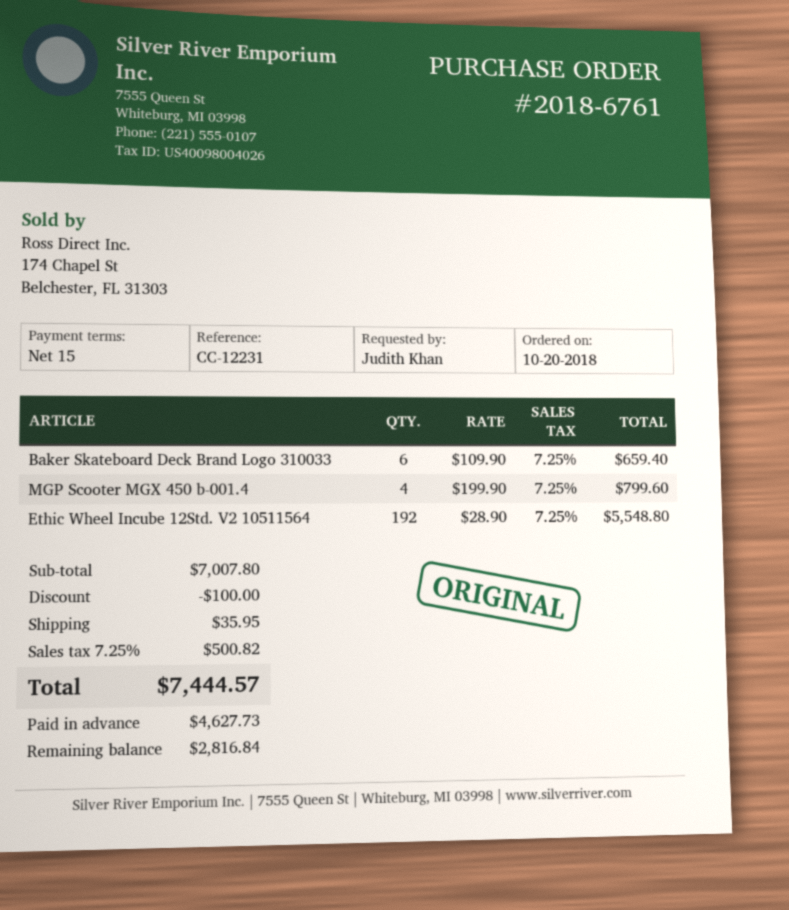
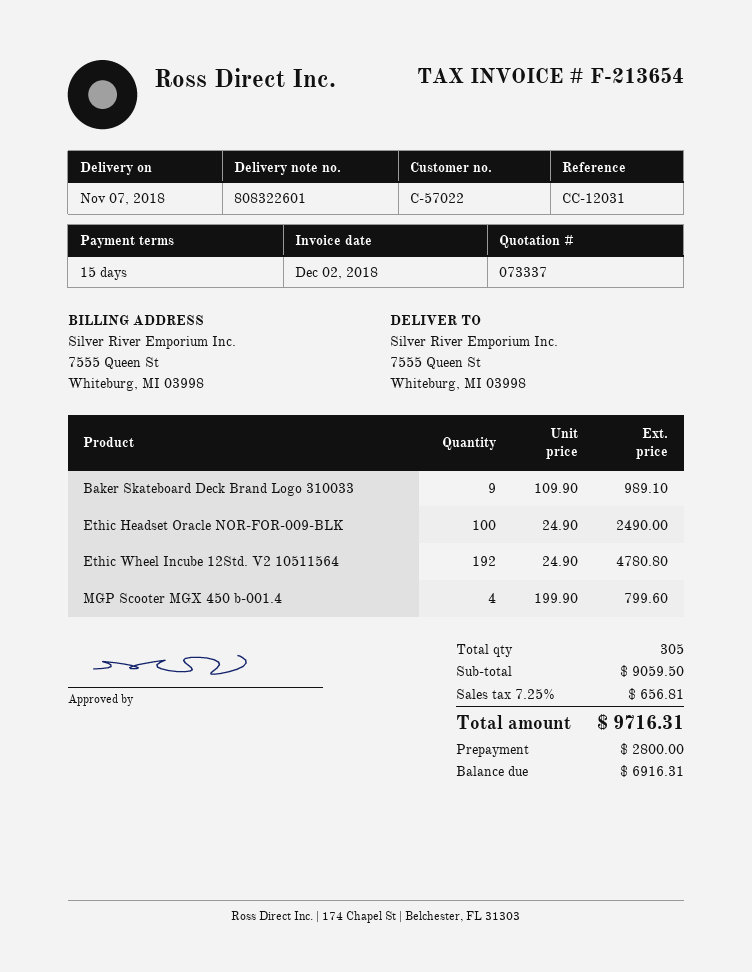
reference: CC-12231 -> CC-12031
Baker Skateboard Deck Brand Logo 310033: 6 x 109.90 = 659.40 -> 9 x 109.90 = 989.10
Ethic Wheel Incube 12Std. V2 10511564: 192 x 28.90 = 5548.80 -> 192 x 24.90 = 4780.80
Ethic Headset Oracle NOR-FOR-009-BLK: none -> 100 x 24.90 = 2490.00
subtotal: 7007.80 -> 9059.50
discount: 100.00 -> none
shipping: 35.95 -> none
tax: 7.25% = 500.82 -> 7.25% = 656.81
total: 7444.57 -> 9716.31
deposit: 4627.73 -> 2800.00
balance: 2816.84 -> 6916.31

